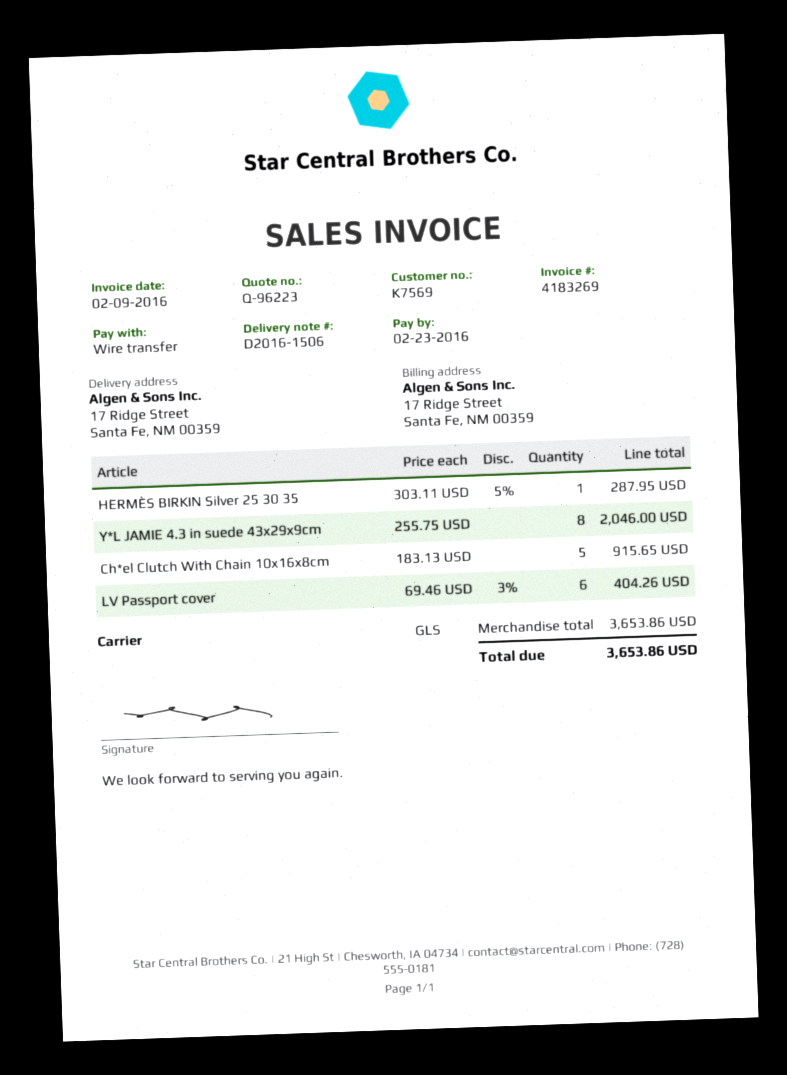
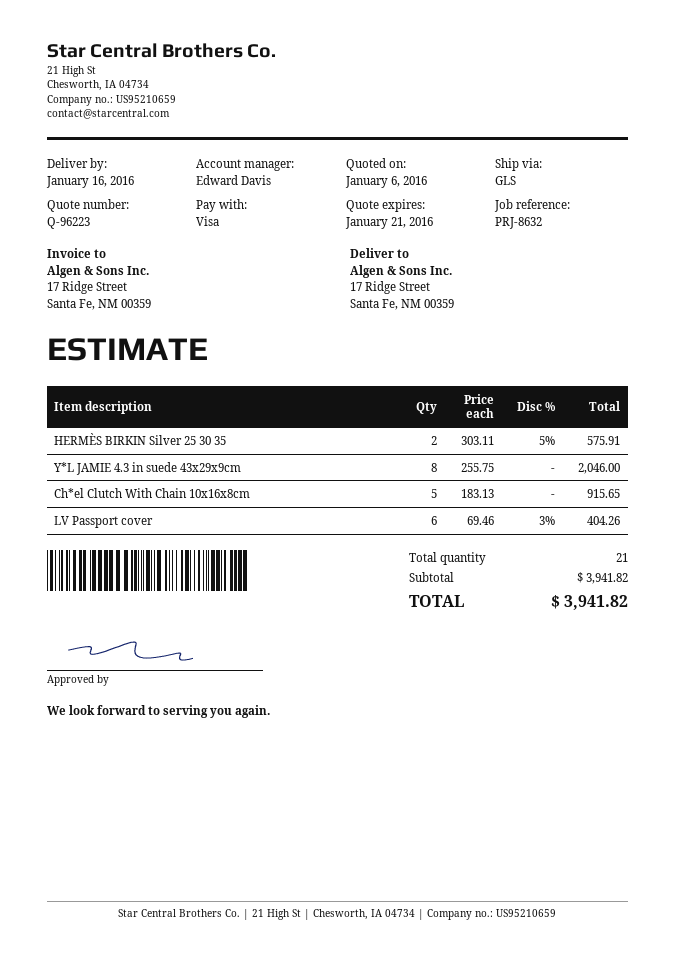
payment method: bank transfer -> Visa
HERMÈS BIRKIN Silver 25 30 35: 1 x 303.11 - 5% = 287.95 -> 2 x 303.11 - 5% = 575.91
subtotal: 3653.86 -> 3941.82
total: 3653.86 -> 3941.82

